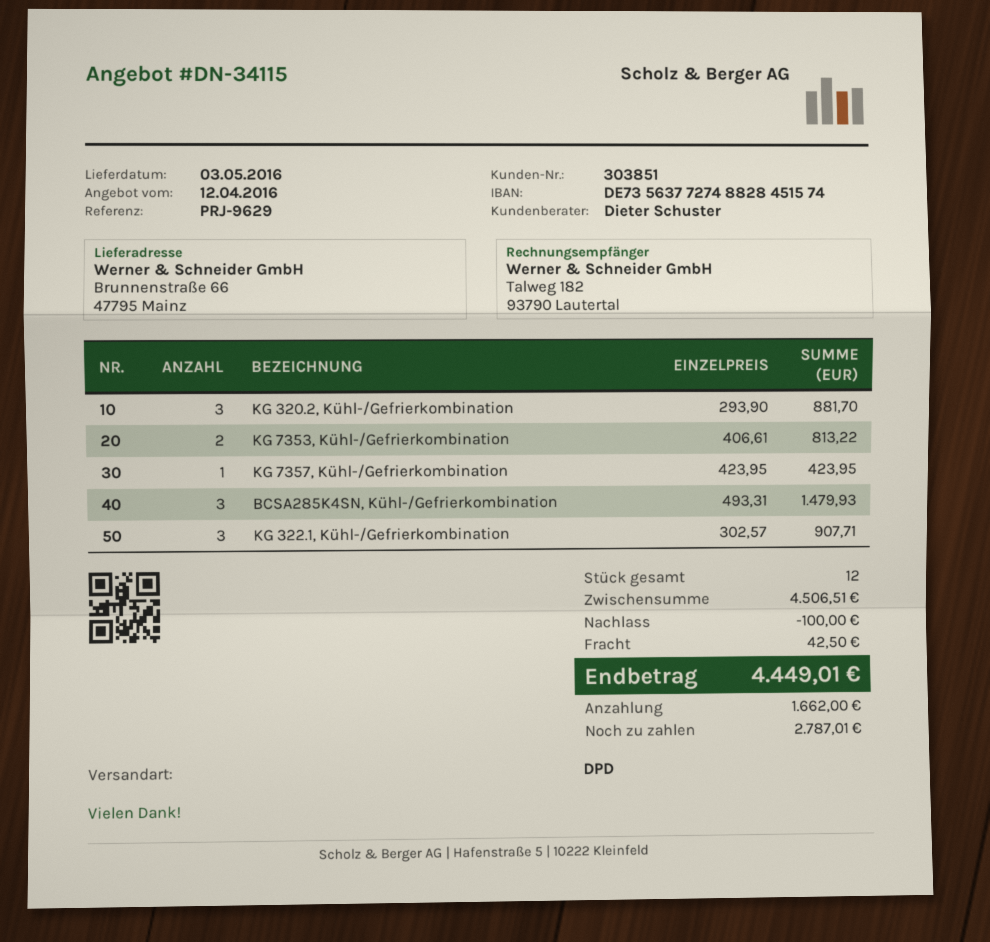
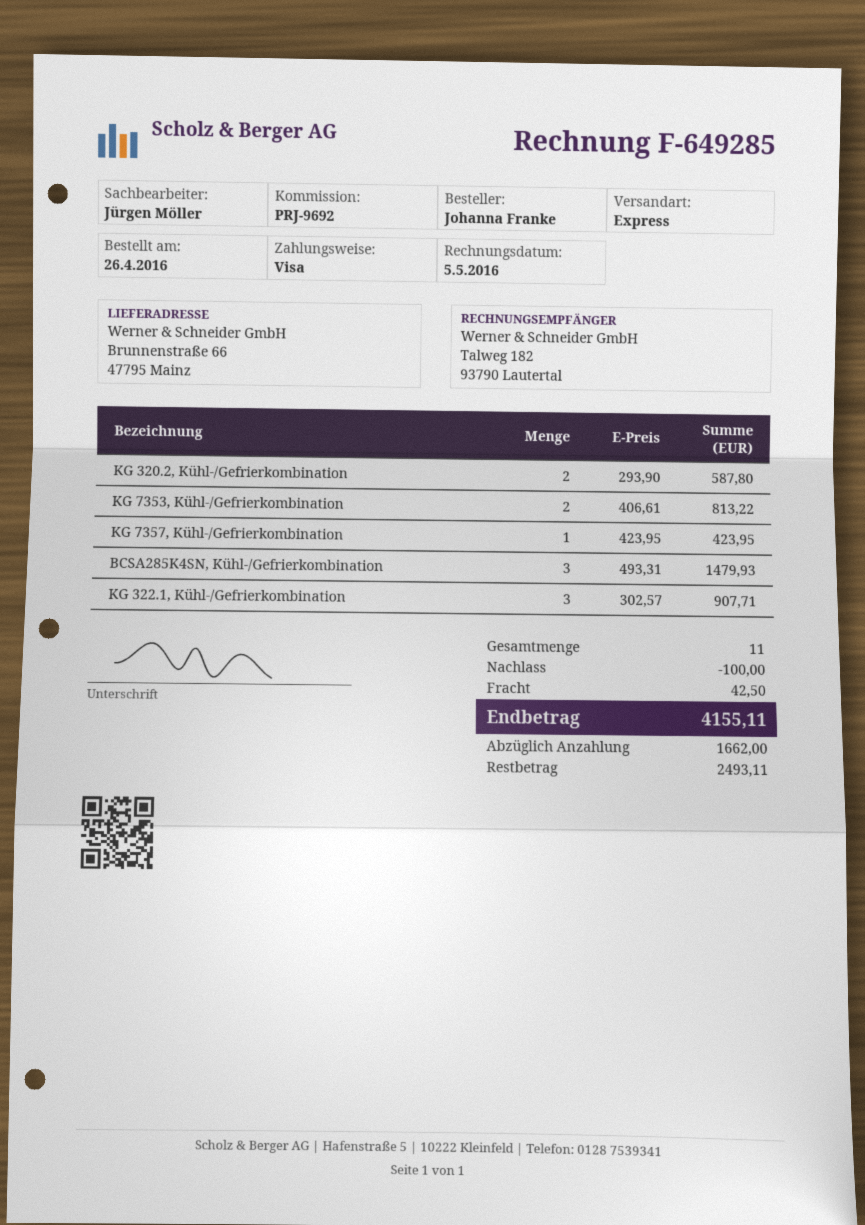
reference: PRJ-9629 -> PRJ-9692
sales rep: Dieter Schuster -> Jürgen Möller
shipping method: DPD -> express
KG 320.2, Kühl-/Gefrierkombination: 3 x 293.90 = 881.70 -> 2 x 293.90 = 587.80
total quantity: 12 -> 11
total: 4449.01 -> 4155.11
balance: 2787.01 -> 2493.11

